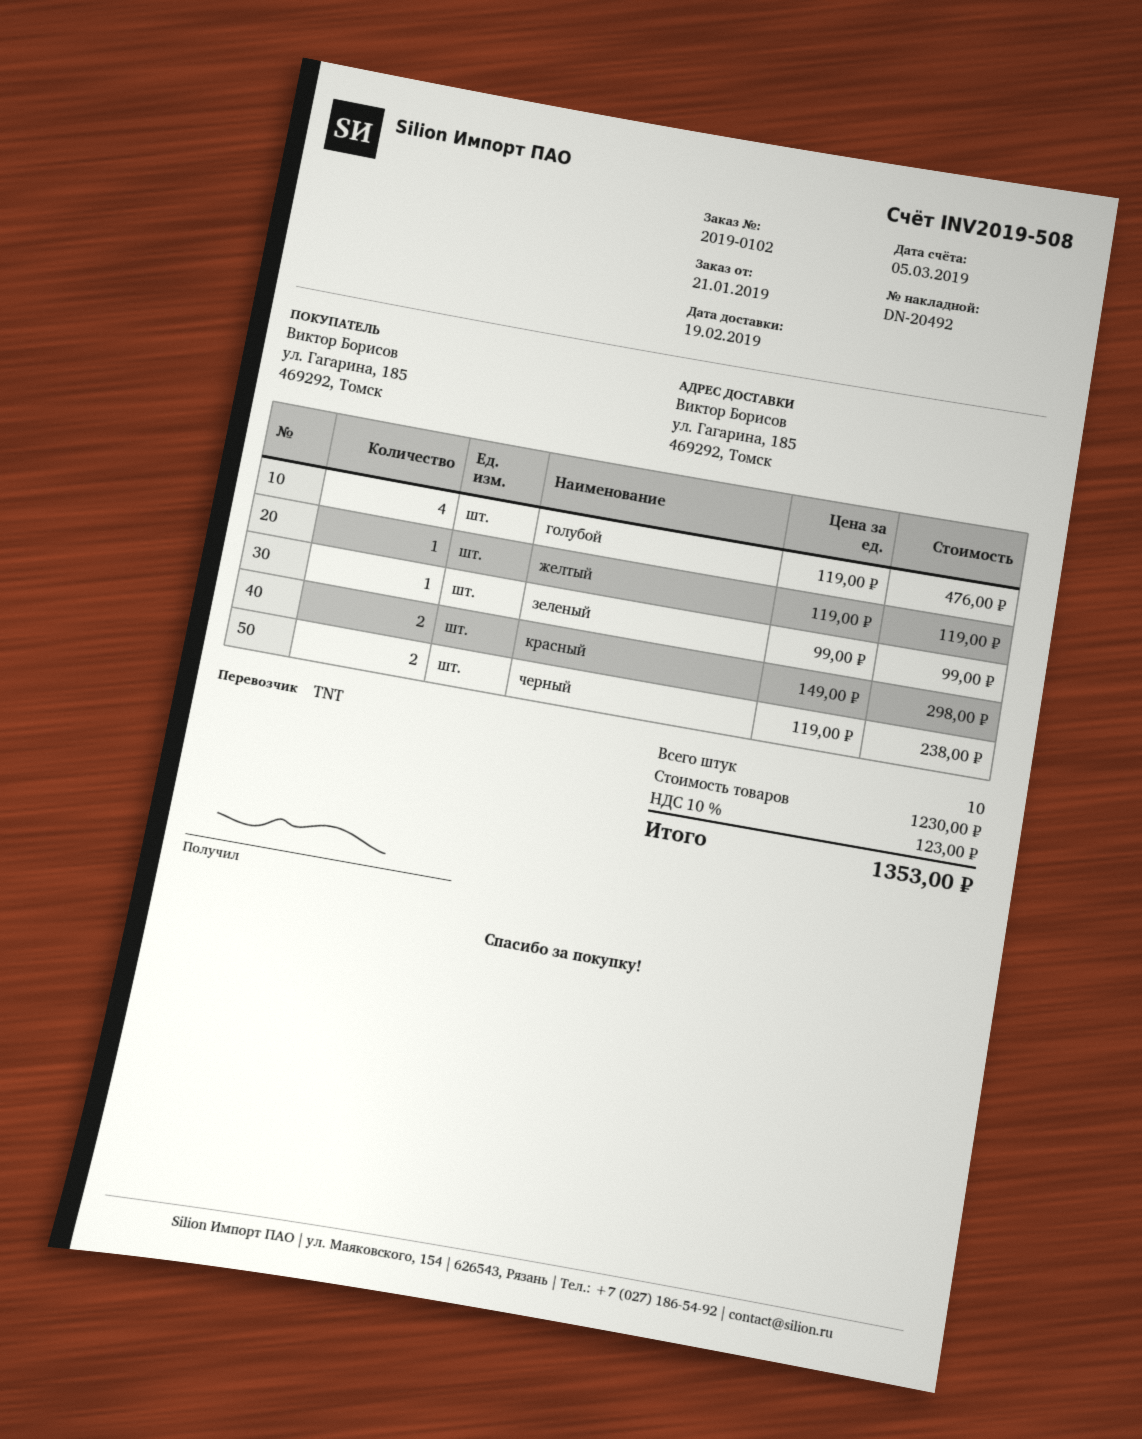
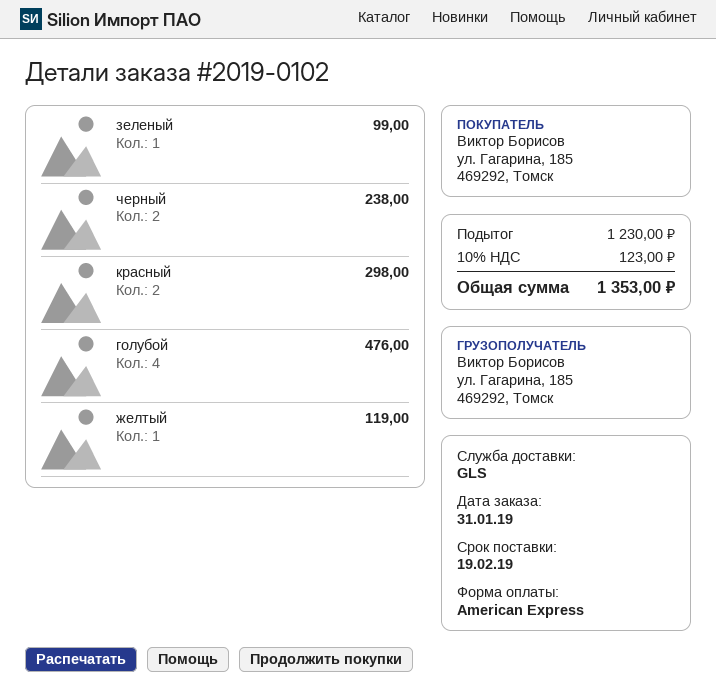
order date: 2019-01-21 -> 2019-01-31
shipping method: TNT -> GLS

